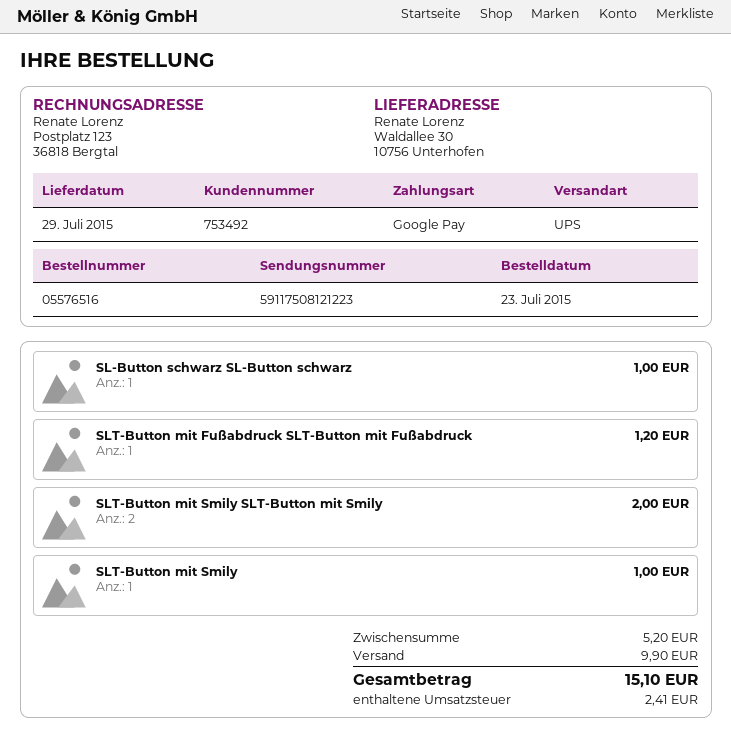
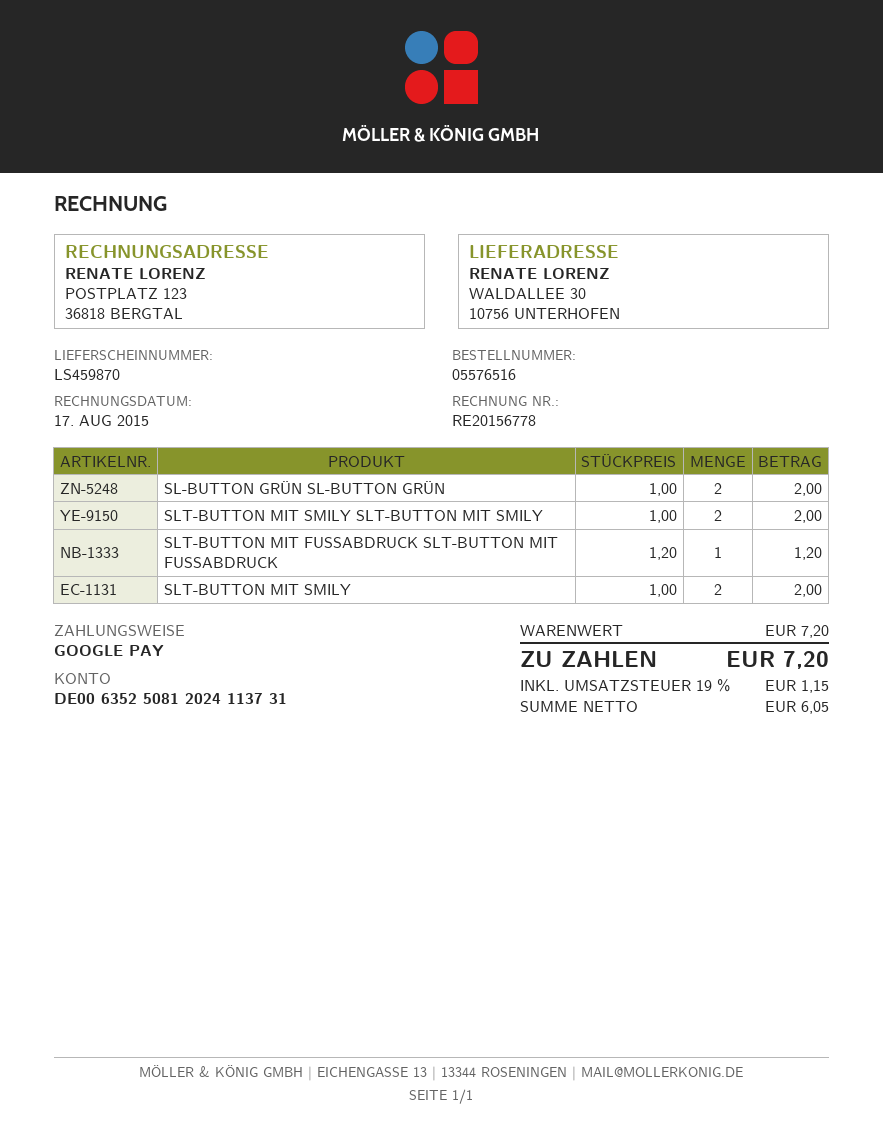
SL-Button schwarz SL-Button schwarz: 1 for 1.00 -> none
SLT-Button mit Smily: 1 for 1.00 -> 2 for 2.00
SL-BUTTON GRÜN SL-BUTTON GRÜN: none -> 2 for 2.00
subtotal: 5.20 -> 7.20
shipping: 9.90 -> none
tax: 2.41 -> 1.15
total: 15.10 -> 7.20

